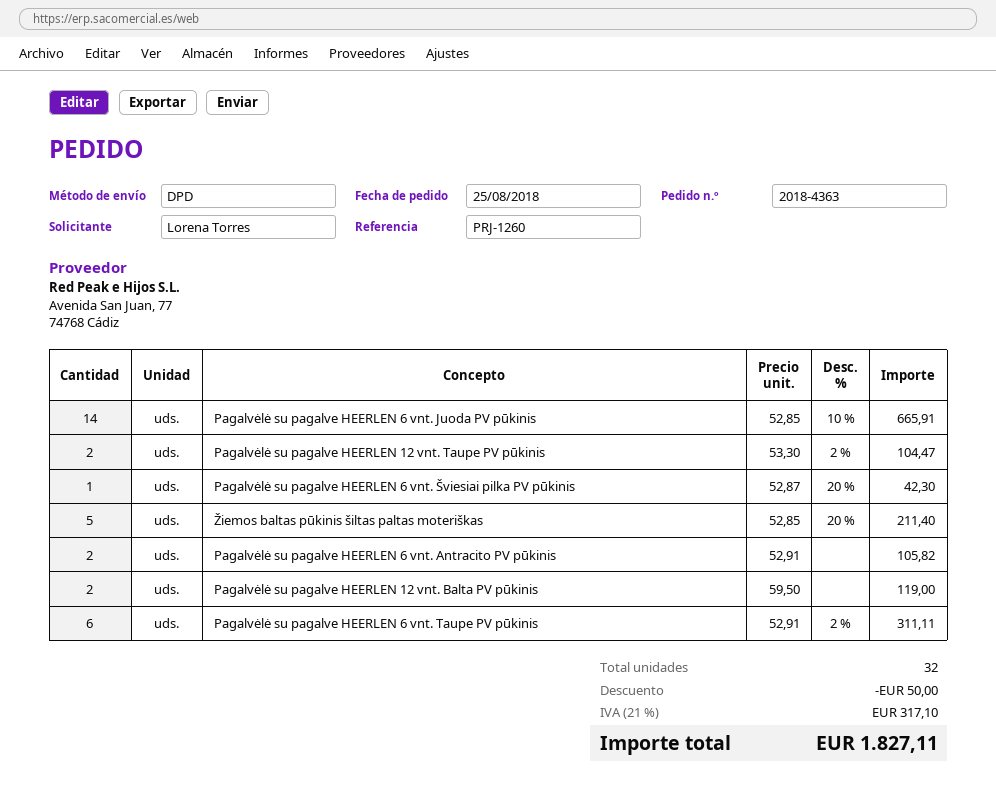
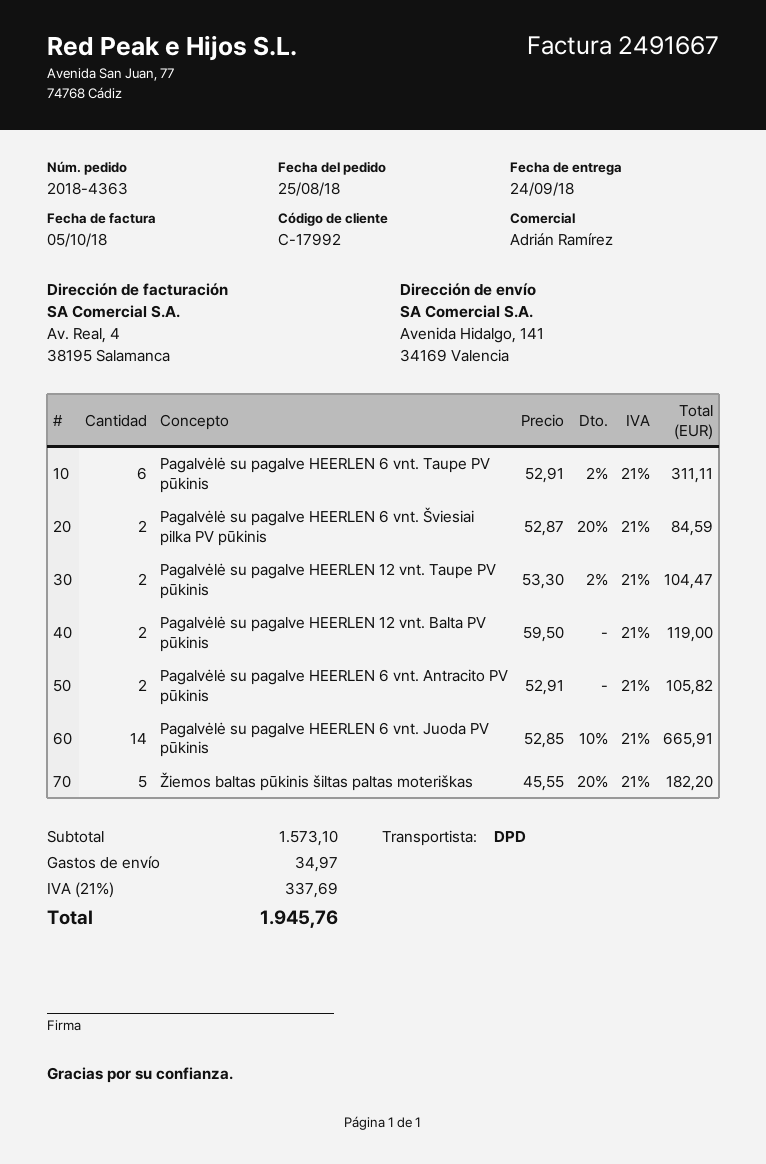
Pagalvėlė su pagalve HEERLEN 6 vnt. Šviesiai pilka PV pūkinis: 1 x 52.87 - 20% = 42.30 -> 2 x 52.87 - 20% = 84.59
Žiemos baltas pūkinis šiltas paltas moteriškas: 5 x 52.85 - 20% = 211.40 -> 5 x 45.55 - 20% = 182.20
discount: 50.00 -> none
shipping: none -> 34.97
tax: 21% = 317.10 -> 21% = 337.69
total: 1827.11 -> 1945.76

